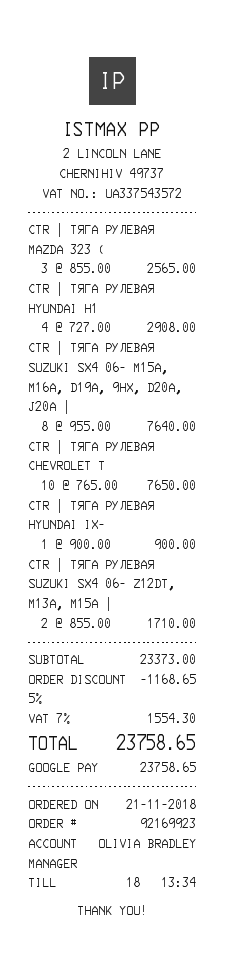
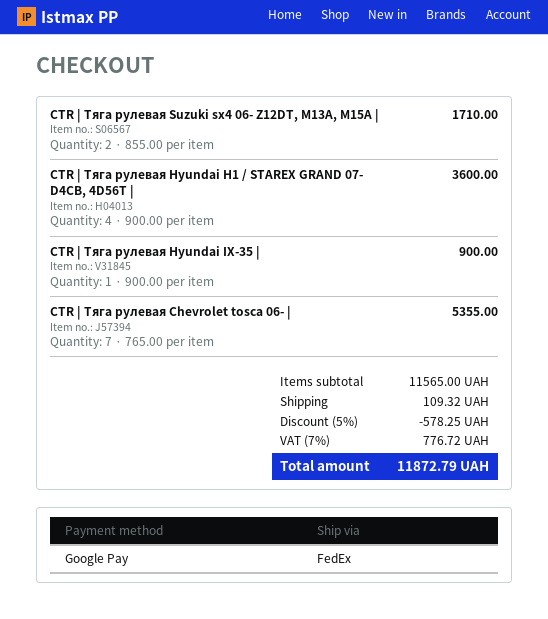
CTR | ТЯГА РУЛЕВАЯ MAZDA 323 (: 3 x 855.00 = 2565.00 -> none
CTR | ТЯГА РУЛЕВАЯ HYUNDAI H1: 4 x 727.00 = 2908.00 -> 4 x 900.00 = 3600.00
CTR | ТЯГА РУЛЕВАЯ SUZUKI SX4 06- M15A, M16A, D19A, 9HX, D20A, J20A |: 8 x 955.00 = 7640.00 -> none
CTR | ТЯГА РУЛЕВАЯ CHEVROLET T: 10 x 765.00 = 7650.00 -> 7 x 765.00 = 5355.00
subtotal: 23373.00 -> 11565.00
discount: 5% = 1168.65 -> 5% = 578.25
shipping: none -> 109.32
tax: 7% = 1554.30 -> 7% = 776.72
total: 23758.65 -> 11872.79

